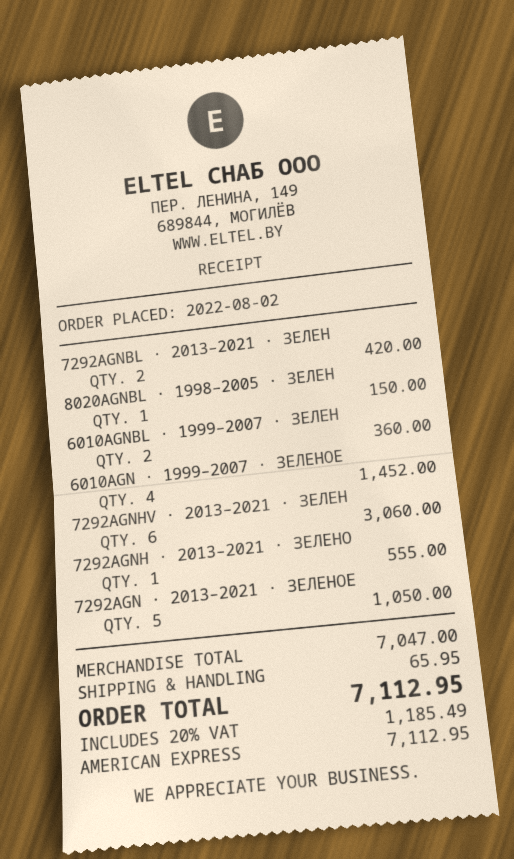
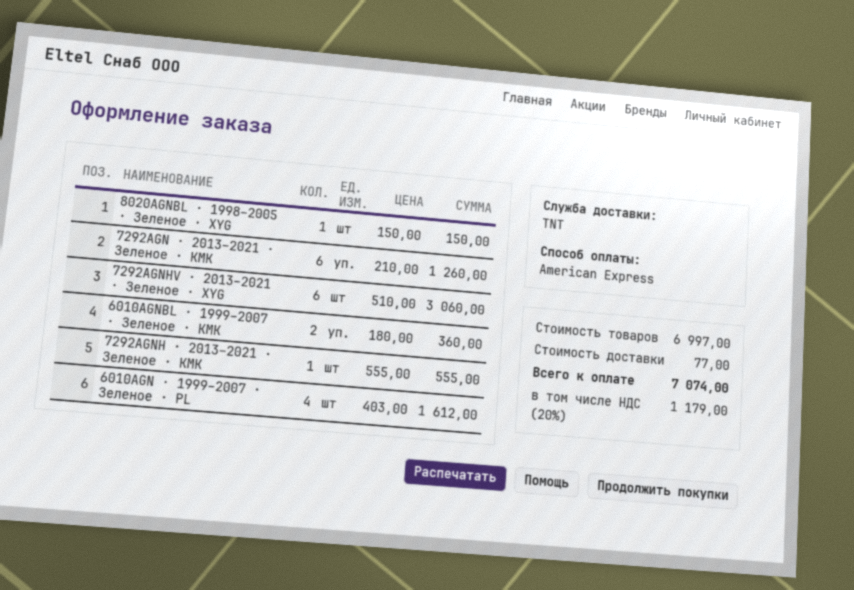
7292AGNBL · 2013–2021 · ЗЕЛЕН: 2 for 420.00 -> none
6010AGN · 1999–2007 · ЗЕЛЕНОЕ: 4 for 1452.00 -> 4 for 1612.00
7292AGN · 2013–2021 · ЗЕЛЕНОЕ: 5 for 1050.00 -> 6 for 1260.00
subtotal: 7047.00 -> 6997.00
shipping: 65.95 -> 77.00
tax: 20% = 1185.49 -> 20% = 1179.00
total: 7112.95 -> 7074.00

